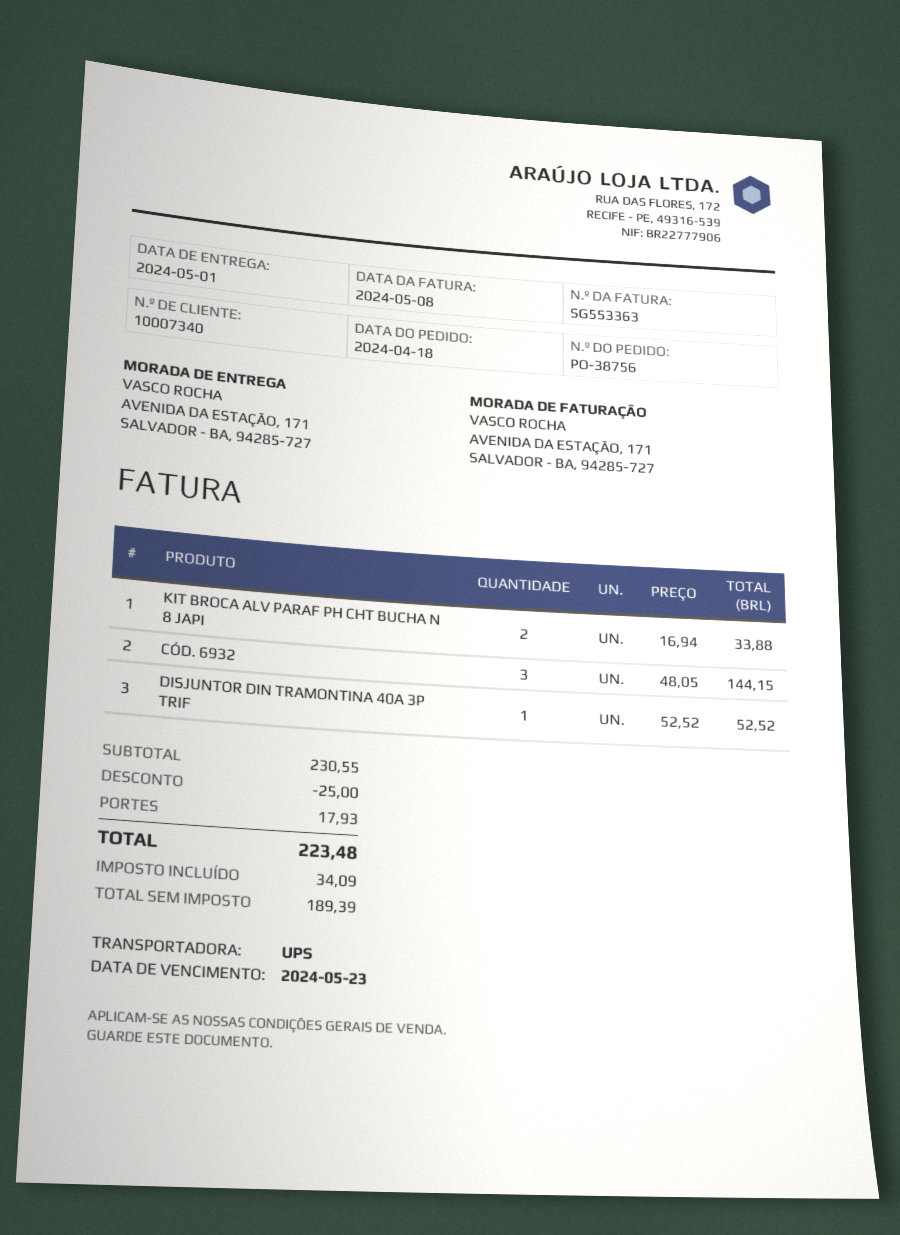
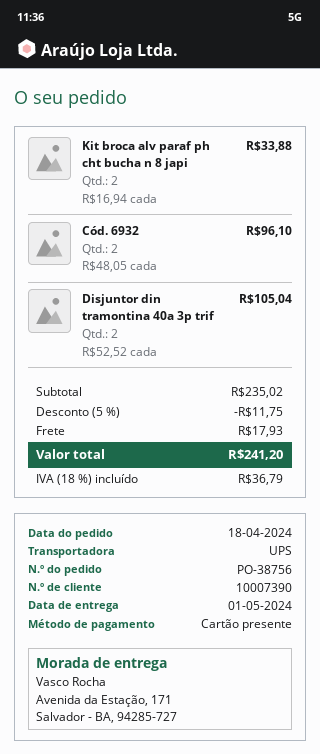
customer number: 10007340 -> 10007390
CÓD. 6932: 3 x 48.05 = 144.15 -> 2 x 48.05 = 96.10
DISJUNTOR DIN TRAMONTINA 40A 3P TRIF: 1 x 52.52 = 52.52 -> 2 x 52.52 = 105.04
subtotal: 230.55 -> 235.02
discount: 25.00 -> 11.75
tax: 34.09 -> 36.79
total: 223.48 -> 241.20

